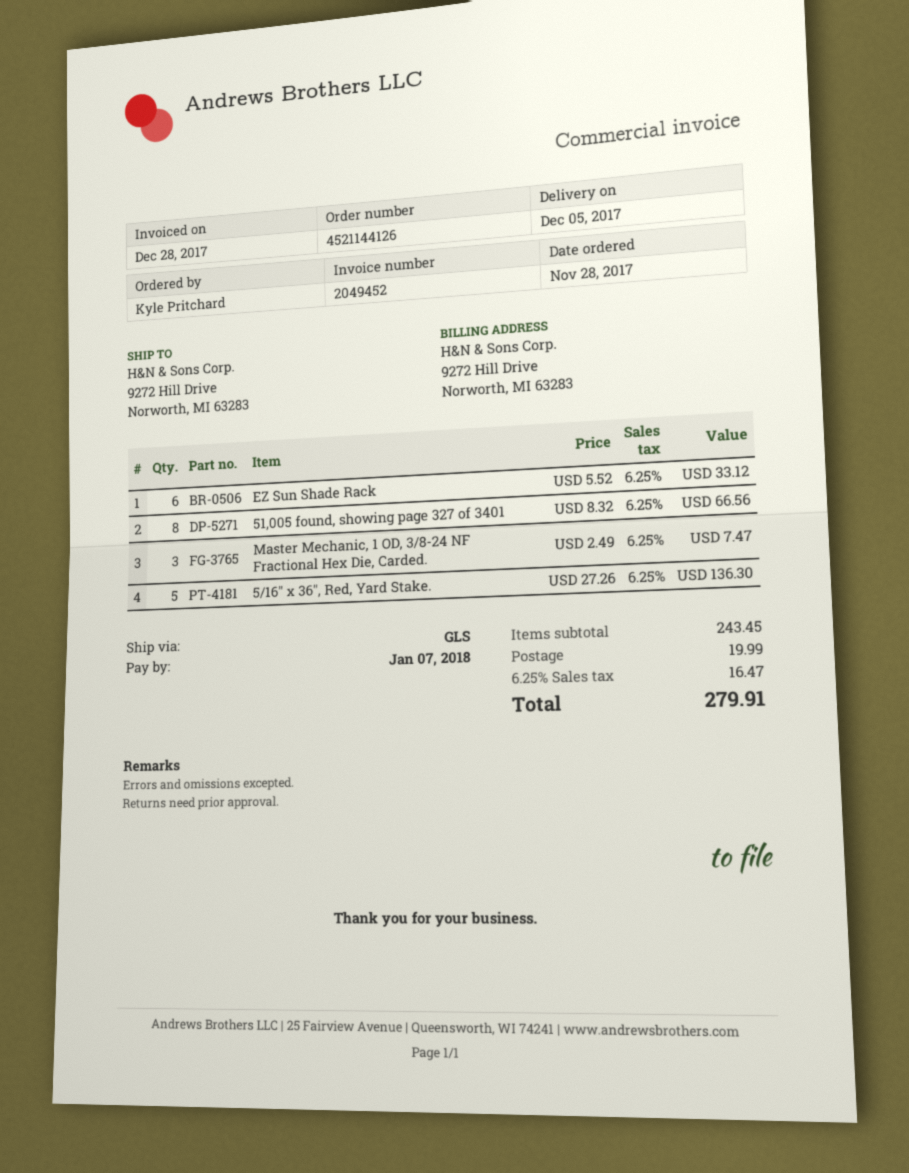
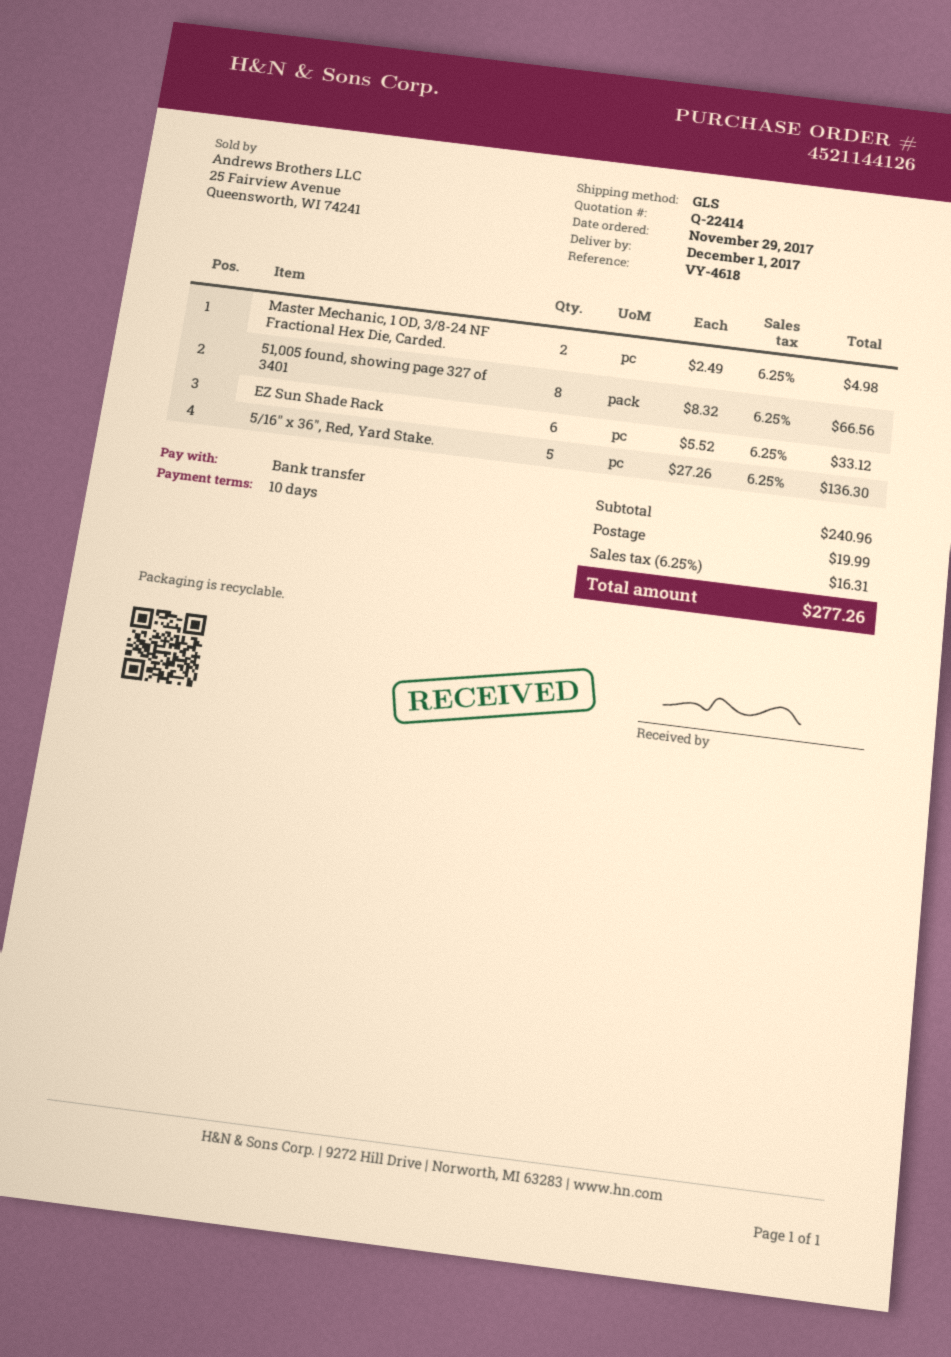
order date: 2017-11-28 -> 2017-11-29
delivery date: 2017-12-05 -> 2017-12-01
Master Mechanic, 1 OD, 3/8-24 NF Fractional Hex Die, Carded.: 3 x 2.49 = 7.47 -> 2 x 2.49 = 4.98
subtotal: 243.45 -> 240.96
tax: 6.25% = 16.47 -> 6.25% = 16.31
total: 279.91 -> 277.26

